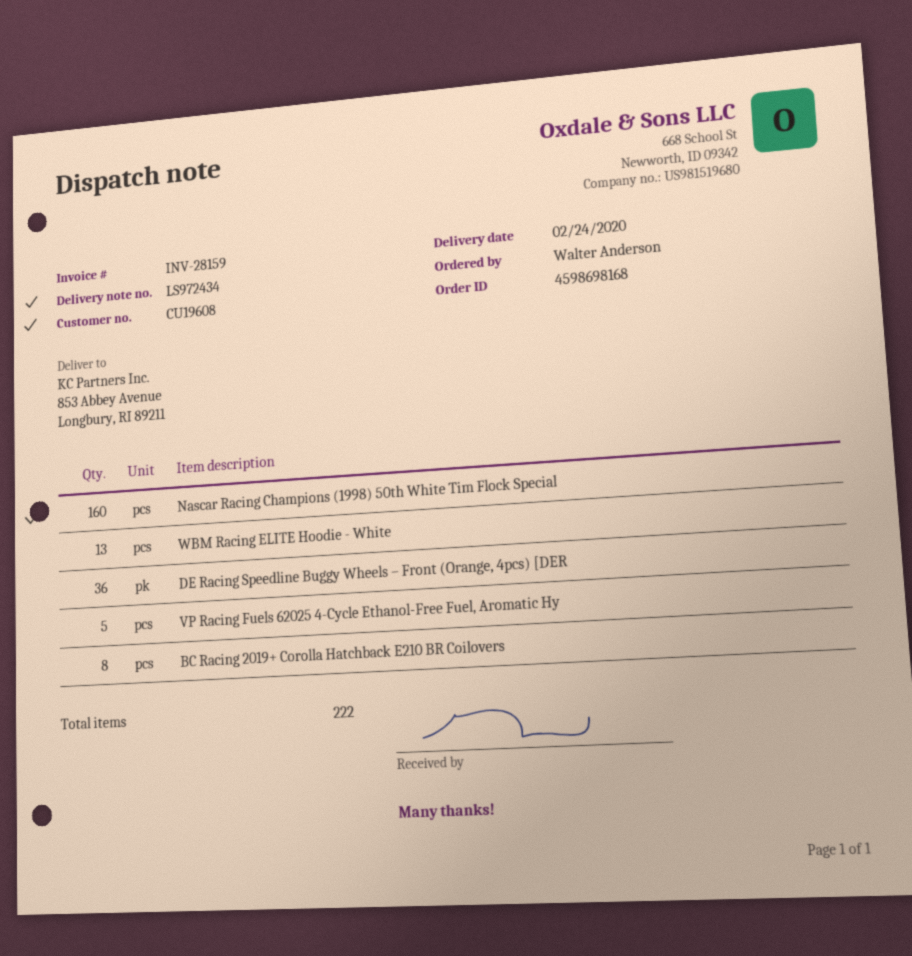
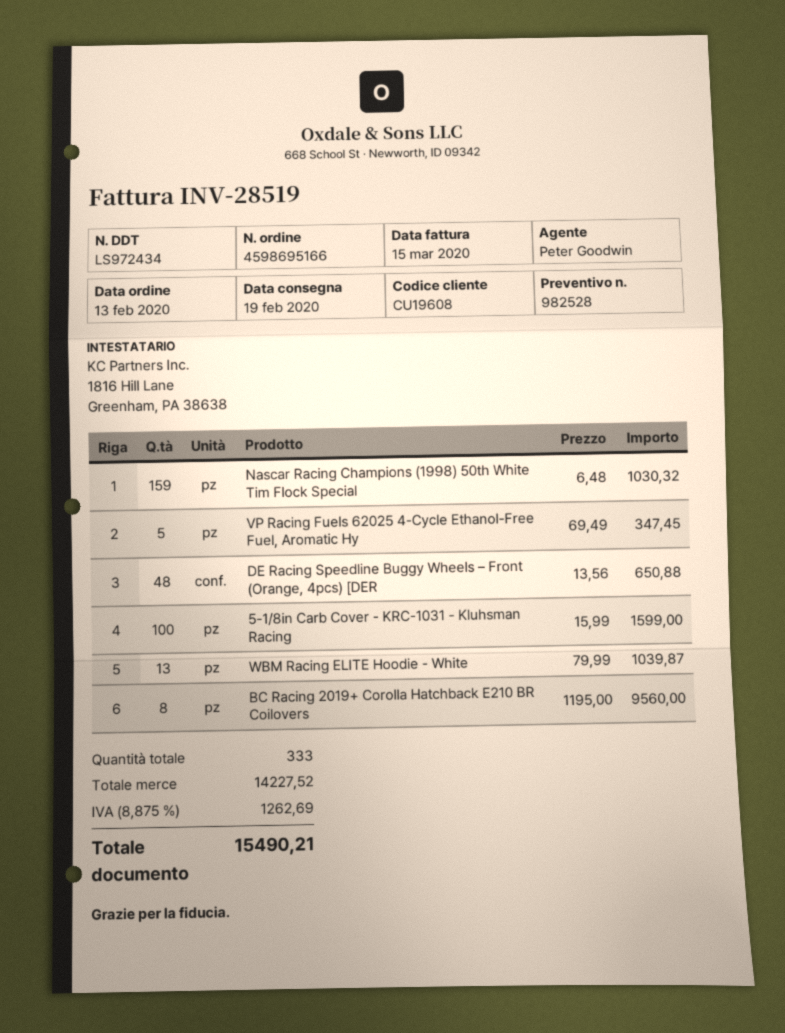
order number: 4598698168 -> 4598695166
delivery date: 2020-02-24 -> 2020-02-19
invoice number: INV-28159 -> INV-28519
Nascar Racing Champions (1998) 50th White Tim Flock Special: 160 -> 159
DE Racing Speedline Buggy Wheels – Front (Orange, 4pcs) [DER: 36 -> 48
5-1/8in Carb Cover - KRC-1031 - Kluhsman Racing: none -> 100
total quantity: 222 -> 333

